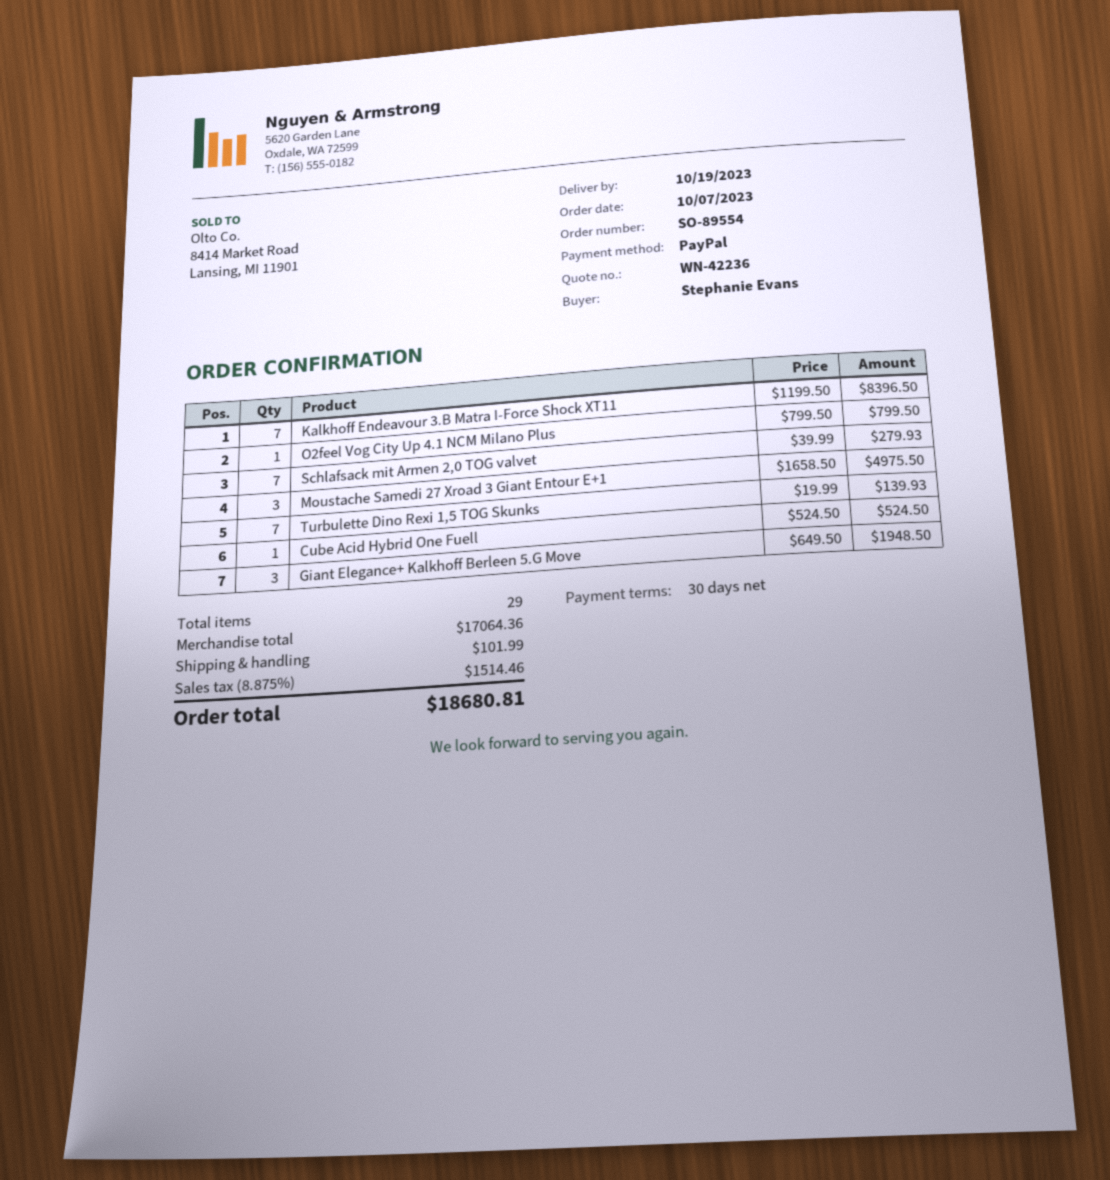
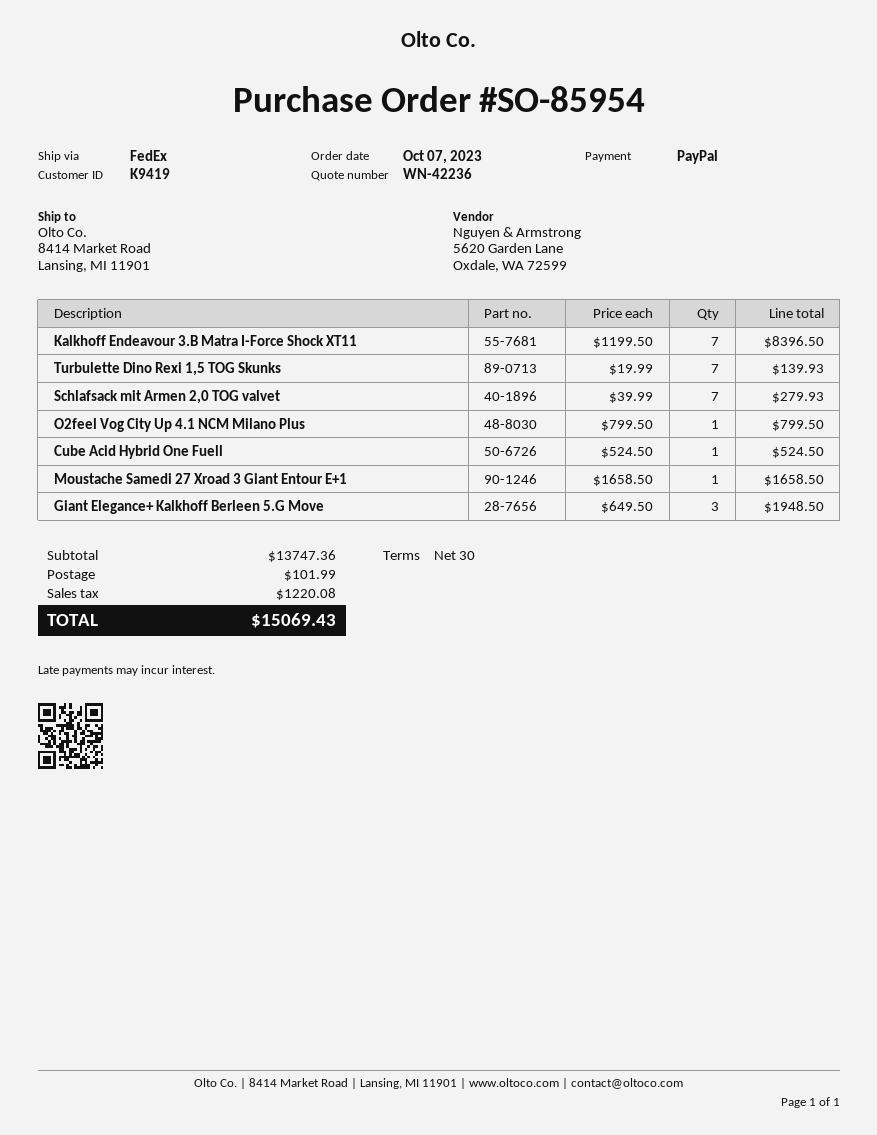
order number: SO-89554 -> SO-85954
Moustache Samedi 27 Xroad 3 Giant Entour E+1: 3 x 1658.50 = 4975.50 -> 1 x 1658.50 = 1658.50
subtotal: 17064.36 -> 13747.36
tax: 1514.46 -> 1220.08
total: 18680.81 -> 15069.43

